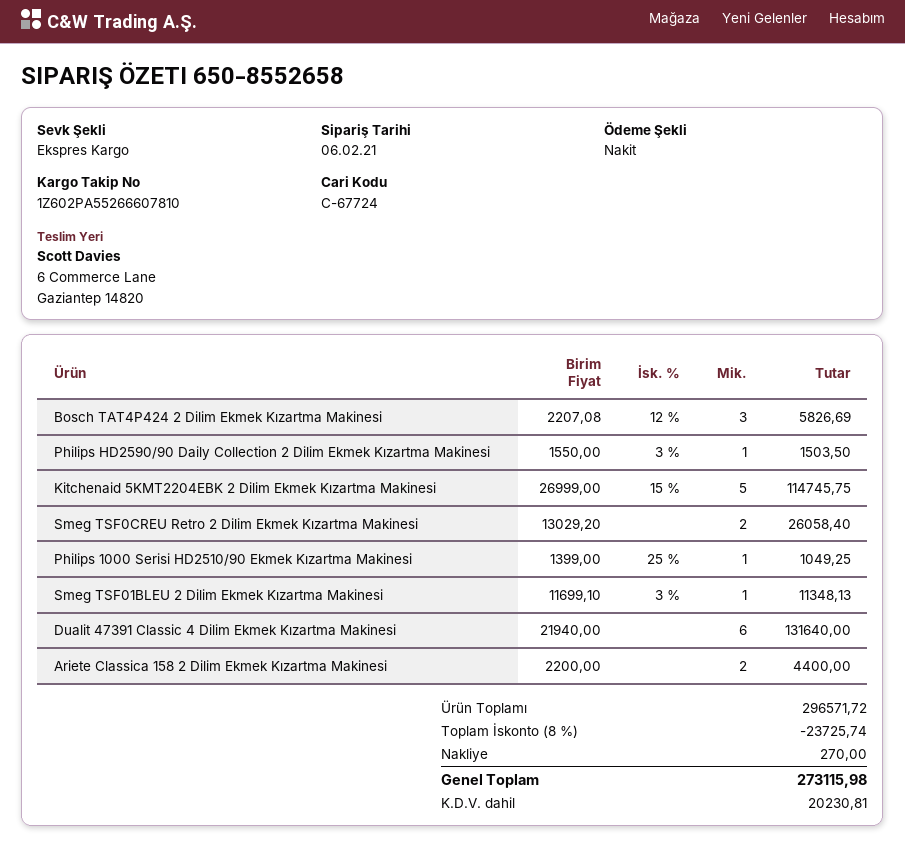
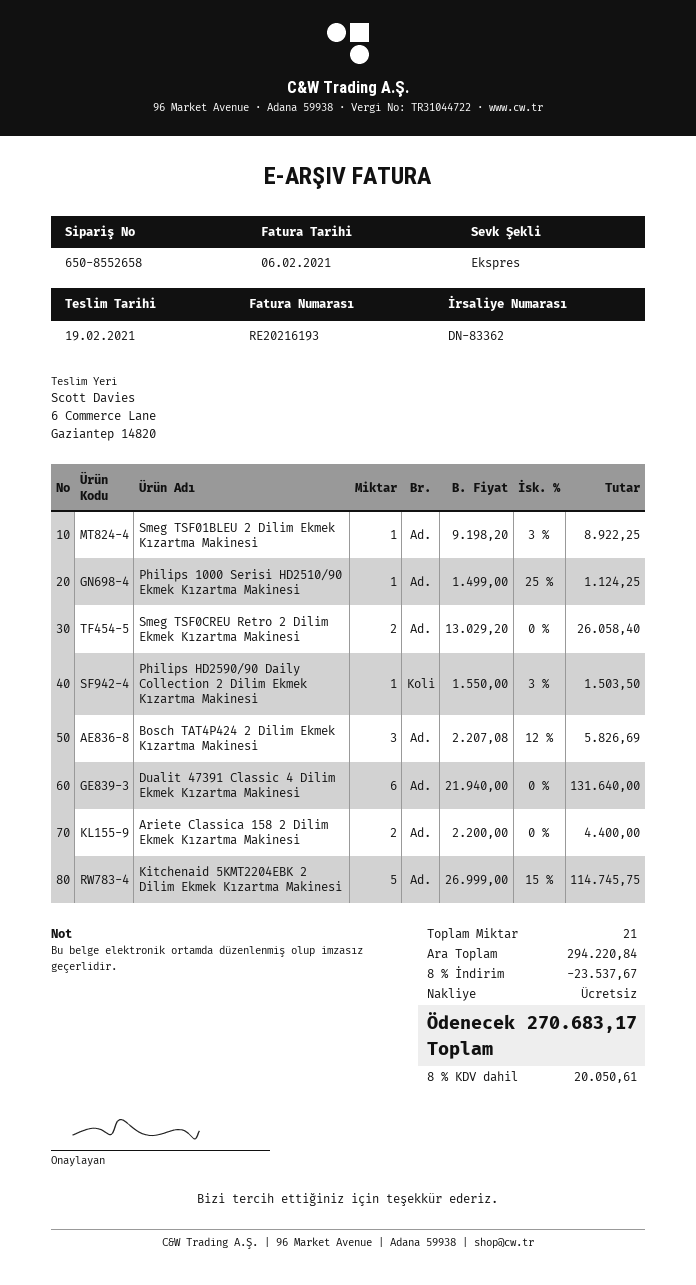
Philips 1000 Serisi HD2510/90 Ekmek Kızartma Makinesi: 1 x 1399.00 - 25% = 1049.25 -> 1 x 1499.00 - 25% = 1124.25
Smeg TSF01BLEU 2 Dilim Ekmek Kızartma Makinesi: 1 x 11699.10 - 3% = 11348.13 -> 1 x 9198.20 - 3% = 8922.25
subtotal: 296571.72 -> 294220.84
discount: 8% = 23725.74 -> 8% = 23537.67
shipping: 270.00 -> 0.00
tax: 20230.81 -> 20050.61
total: 273115.98 -> 270683.17

